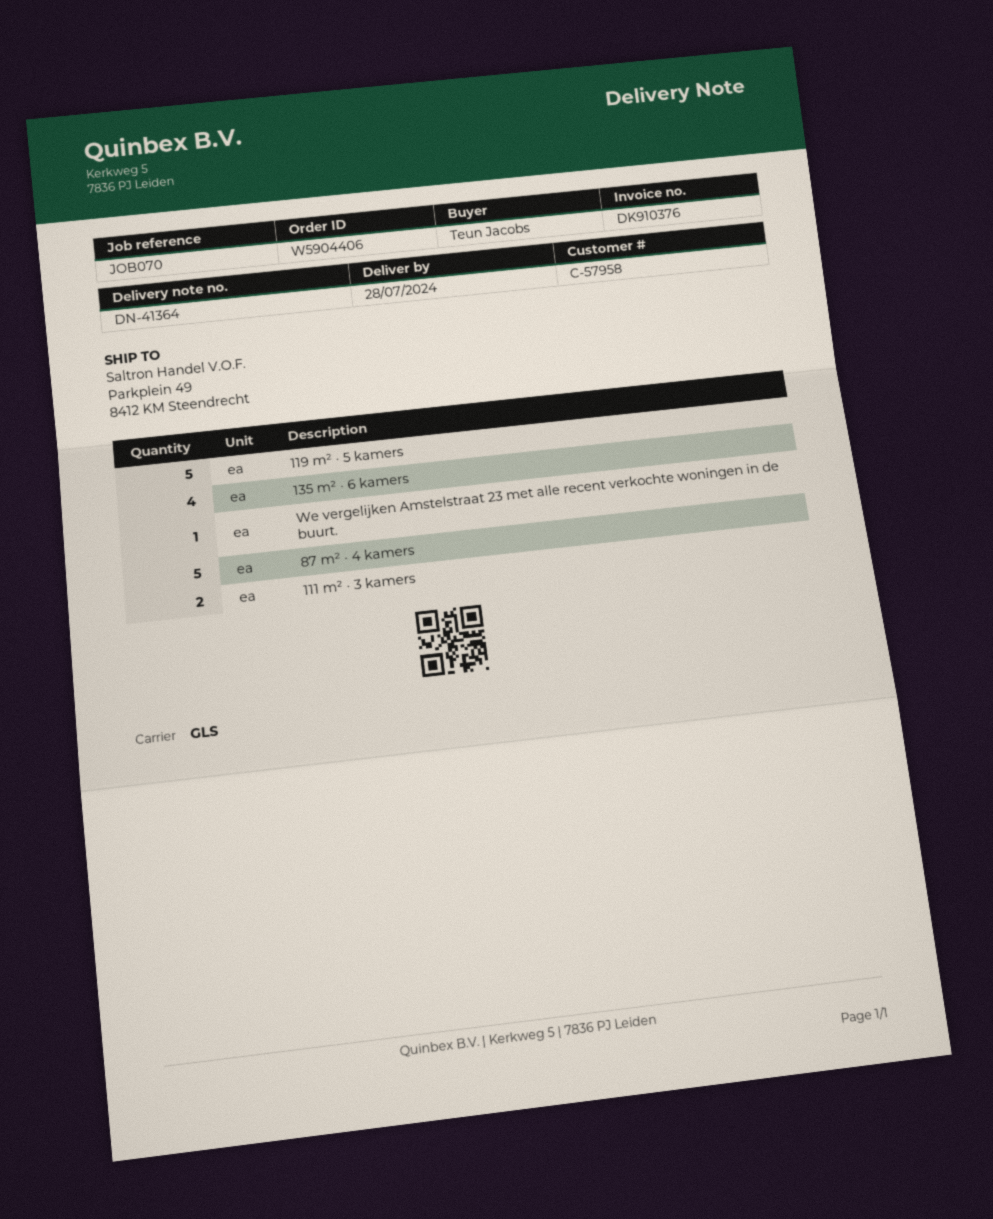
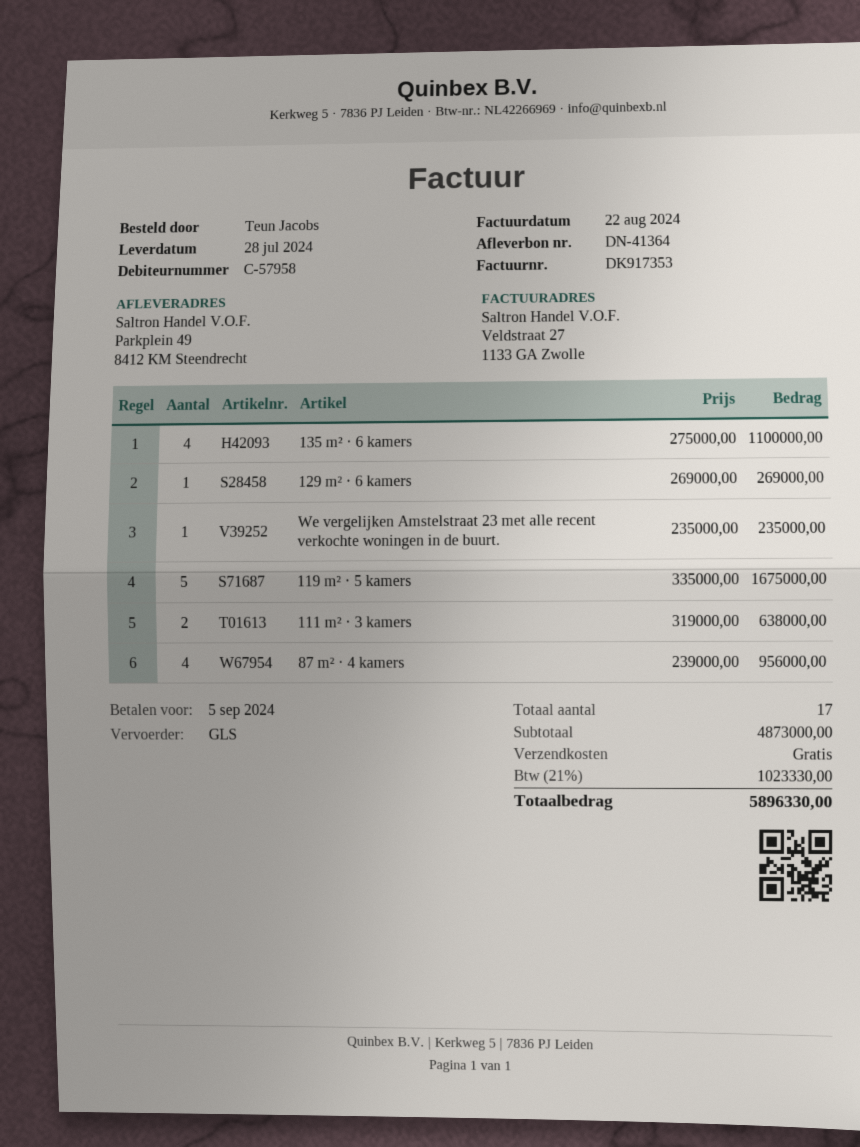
invoice number: DK910376 -> DK917353
87 m² · 4 kamers: 5 -> 4
129 m² · 6 kamers: none -> 1

